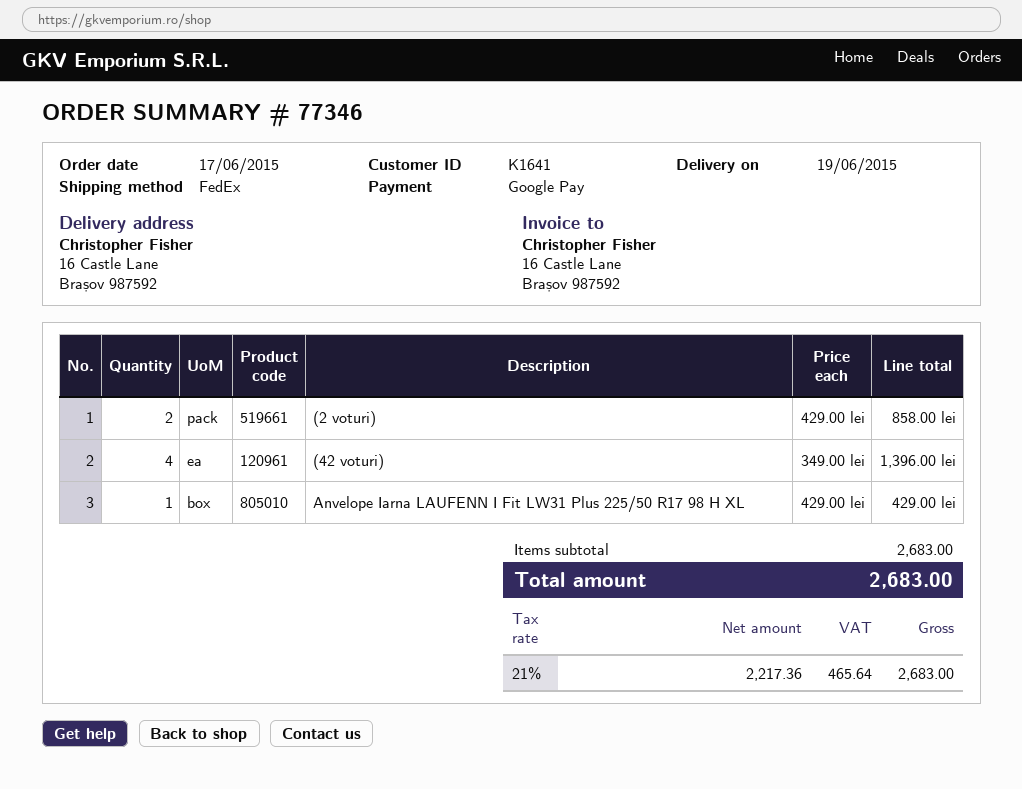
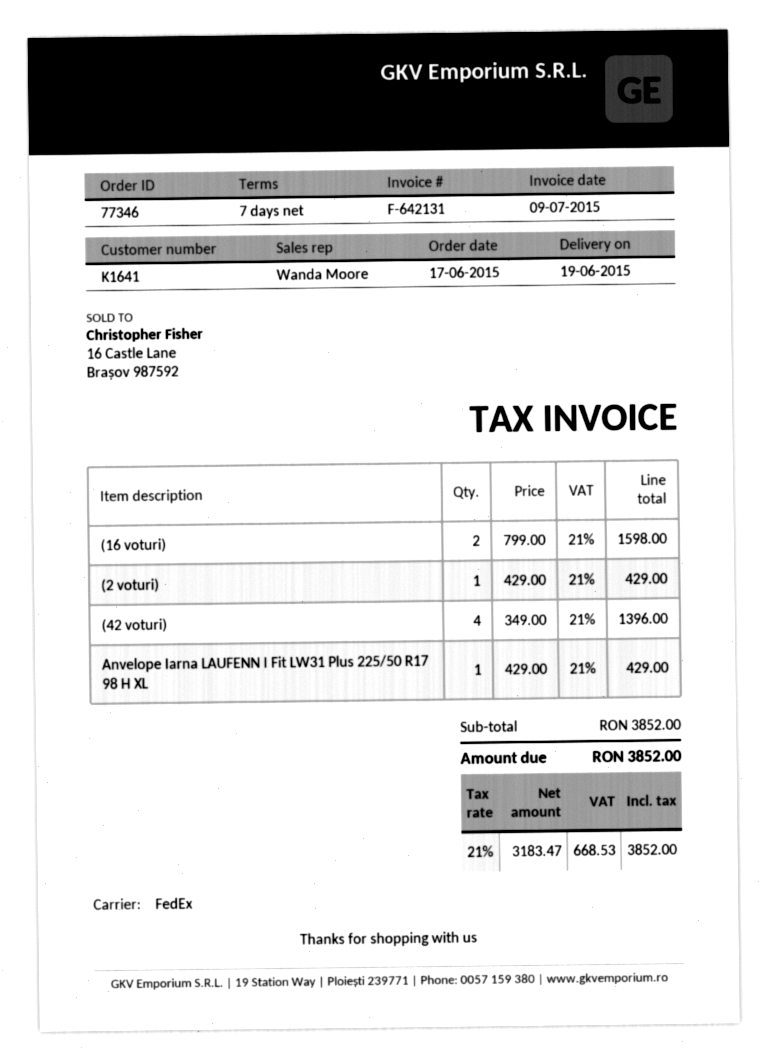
(2 voturi): 2 x 429.00 = 858.00 -> 1 x 429.00 = 429.00
(16 voturi): none -> 2 x 799.00 = 1598.00
subtotal: 2683.00 -> 3852.00
net: 2217.36 -> 3183.47
tax: 21% = 465.64 -> 21% = 668.53
total: 2683.00 -> 3852.00

